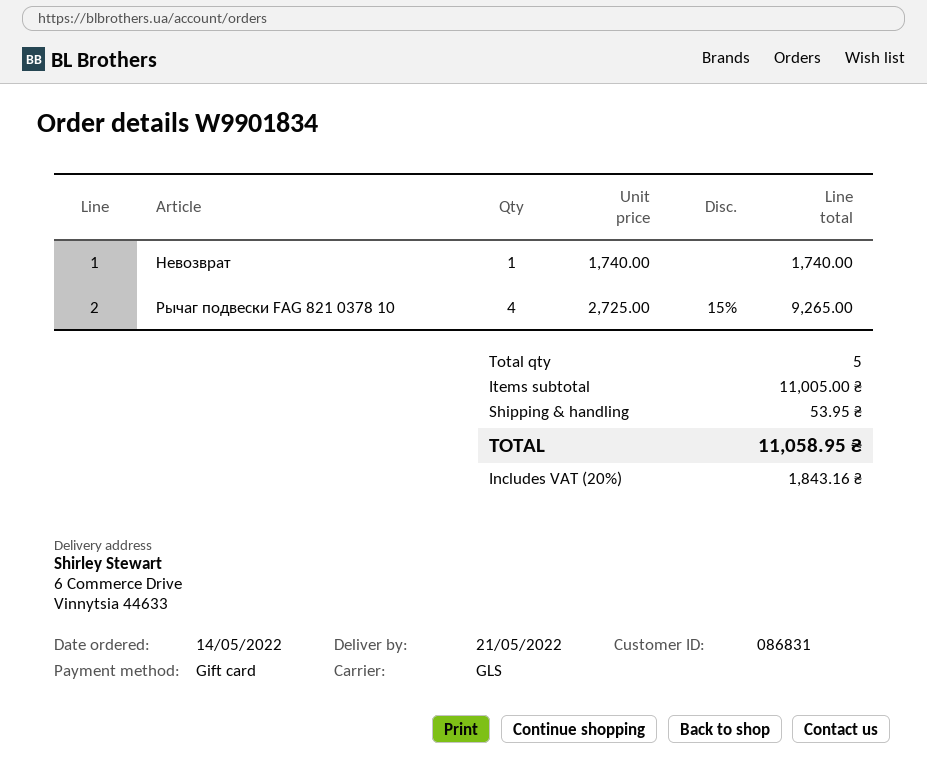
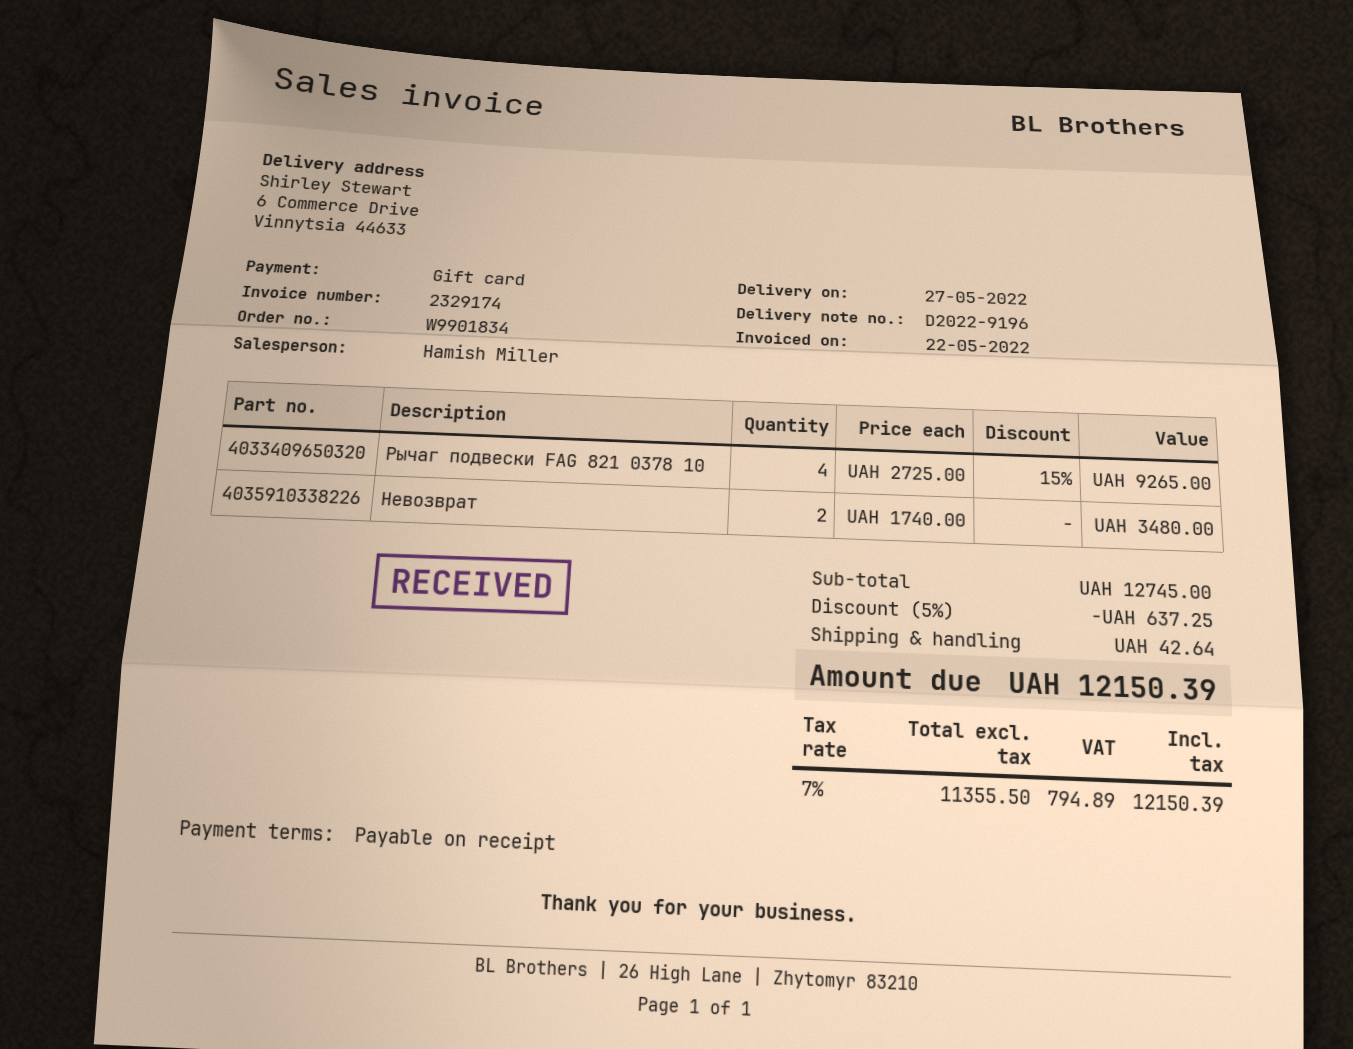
delivery date: 2022-05-21 -> 2022-05-27
Невозврат: 1 x 1740.00 = 1740.00 -> 2 x 1740.00 = 3480.00
subtotal: 11005.00 -> 12745.00
discount: none -> 5% = 637.25
shipping: 53.95 -> 42.64
tax: 20% = 1843.16 -> 7% = 794.89
total: 11058.95 -> 12150.39

